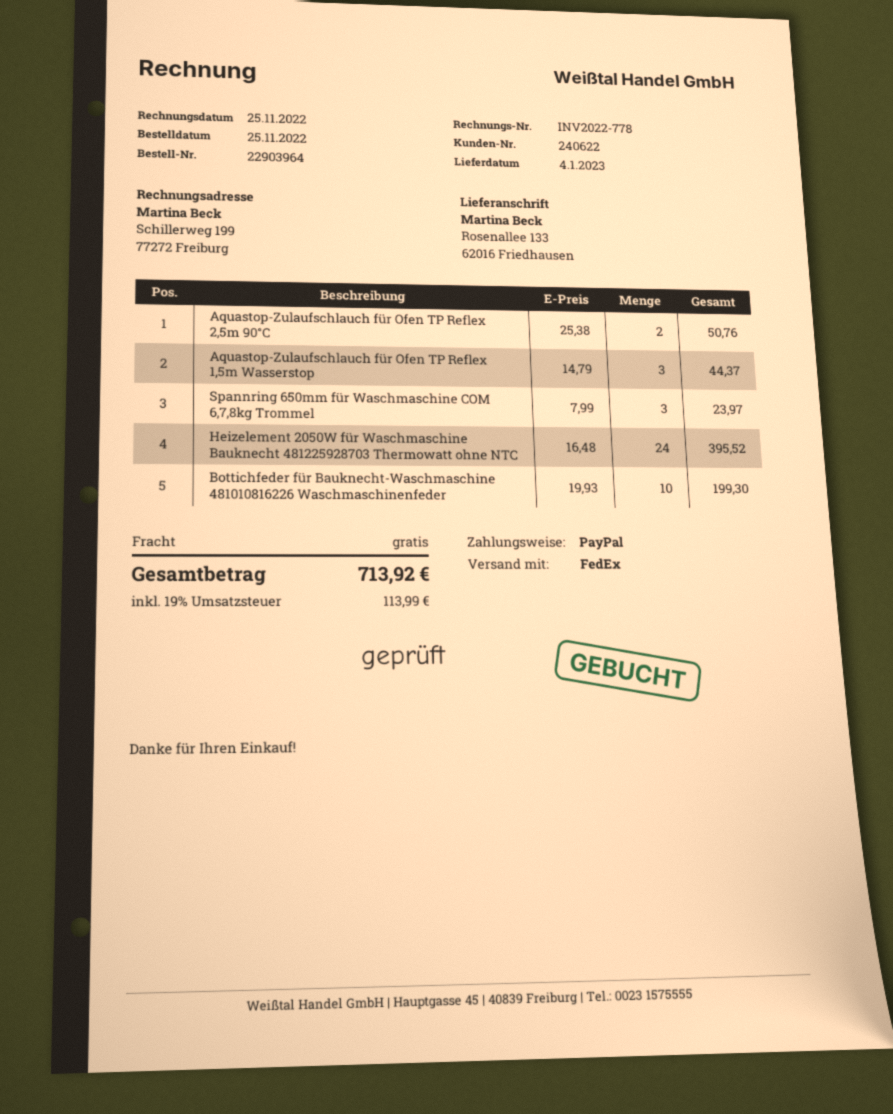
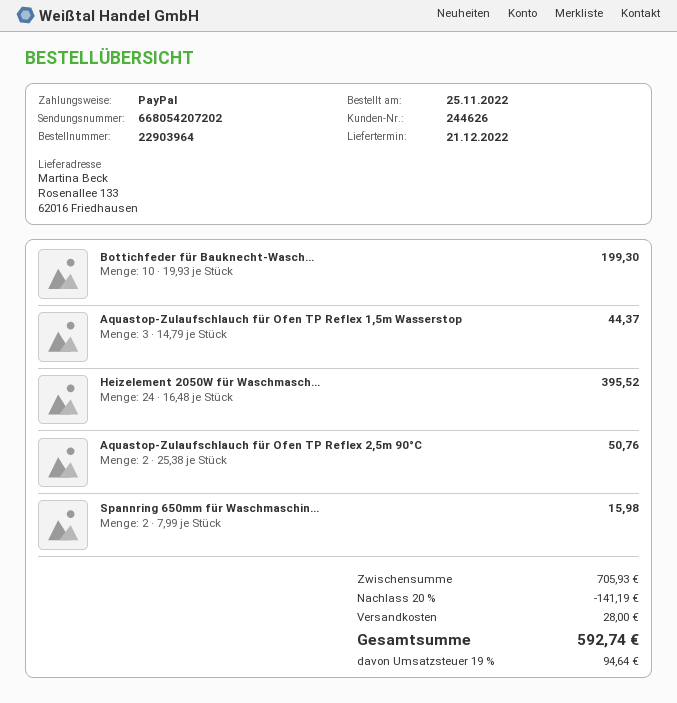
delivery date: 2023-01-04 -> 2022-12-21
customer number: 240622 -> 244626
Spannring 650mm für Waschmaschine COM 6,7,8kg Trommel: 3 x 7.99 = 23.97 -> 2 x 7.99 = 15.98
discount: none -> 20% = 141.19
shipping: 0.00 -> 28.00
tax: 19% = 113.99 -> 19% = 94.64
total: 713.92 -> 592.74

